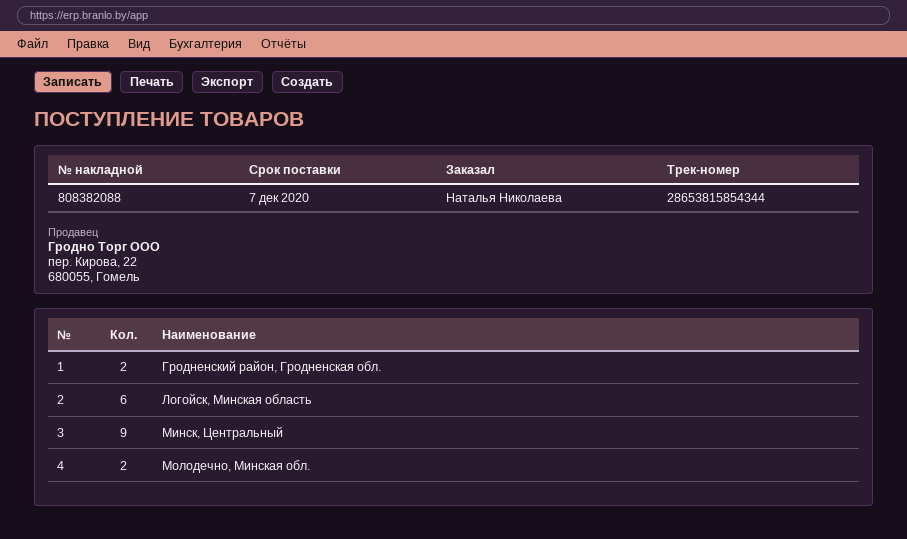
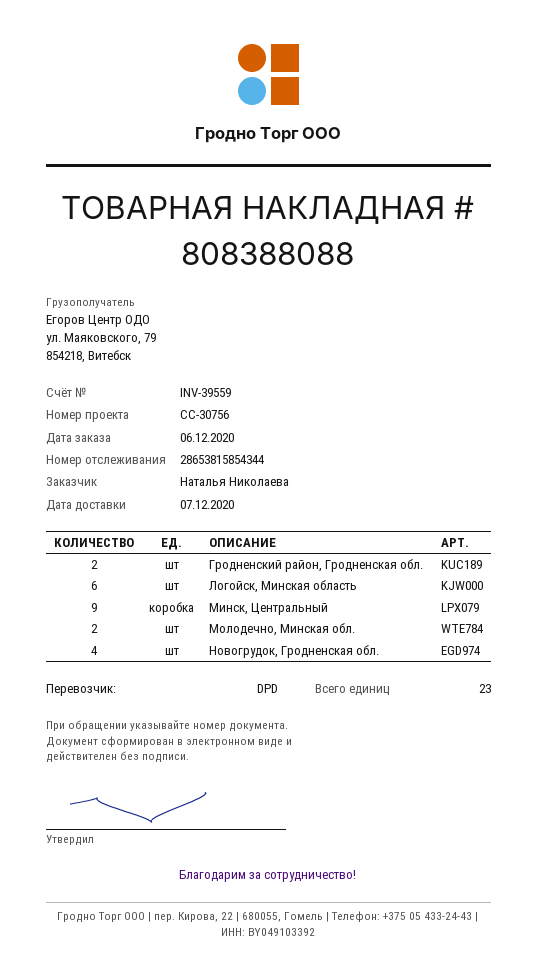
delivery note number: 808382088 -> 808388088
Новогрудок, Гродненская обл.: none -> 4

